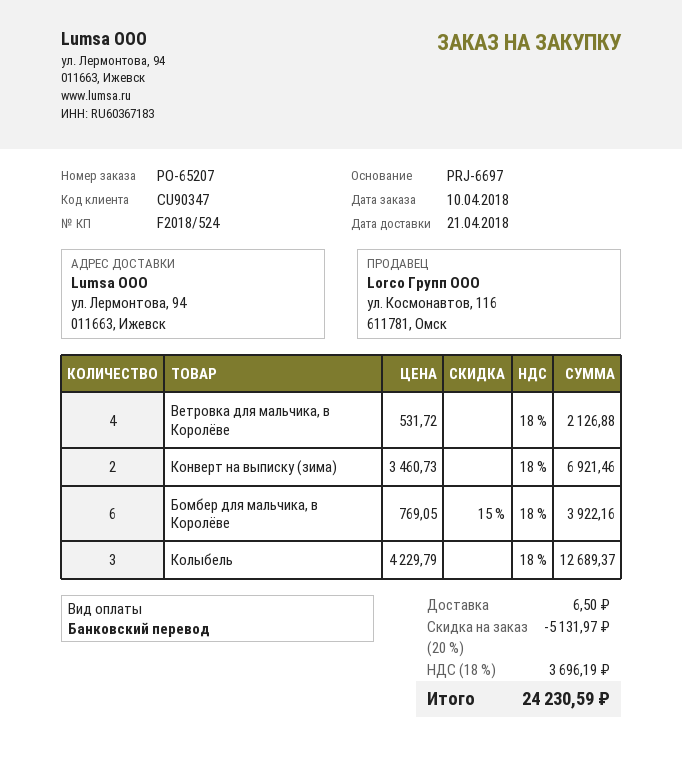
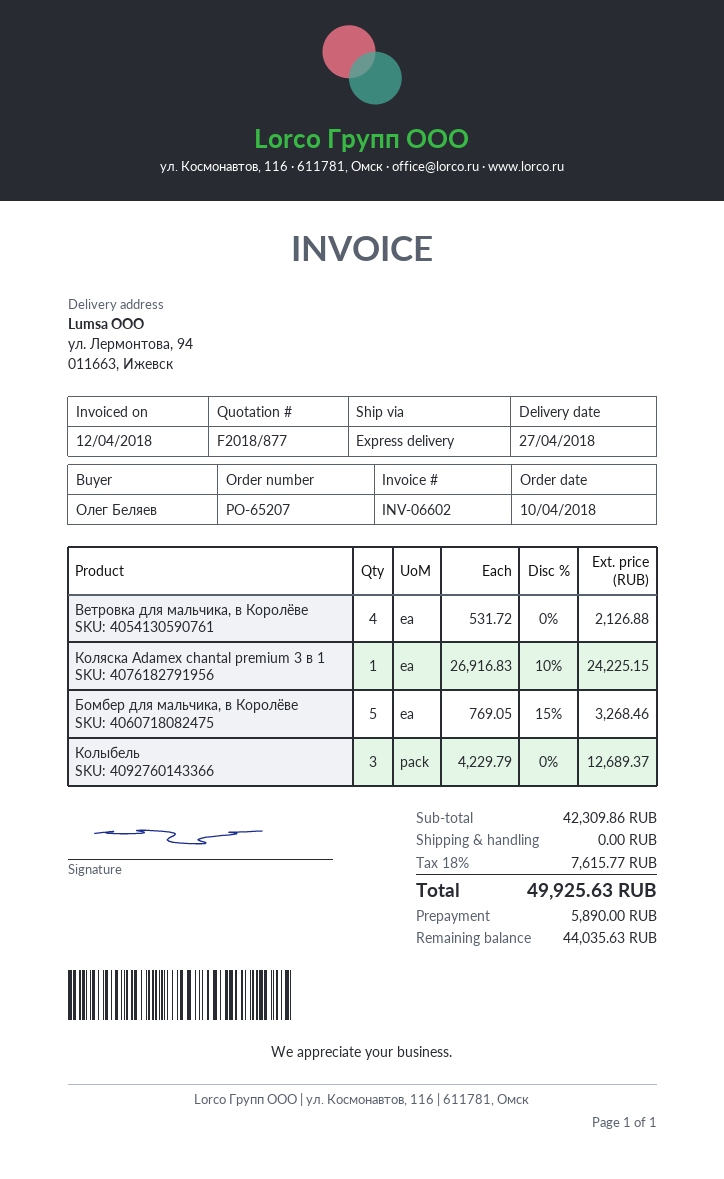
quote number: F2018/524 -> F2018/877
delivery date: 2018-04-21 -> 2018-04-27
Конверт на выписку (зима): 2 x 3460.73 = 6921.46 -> none
Бомбер для мальчика, в Королёве: 6 x 769.05 - 15% = 3922.16 -> 5 x 769.05 - 15% = 3268.46
Коляска Adamex chantal premium 3 в 1: none -> 1 x 26916.83 - 10% = 24225.15
discount: 20% = 5131.97 -> none
shipping: 6.50 -> 0.00
tax: 18% = 3696.19 -> 18% = 7615.77
total: 24230.59 -> 49925.63

